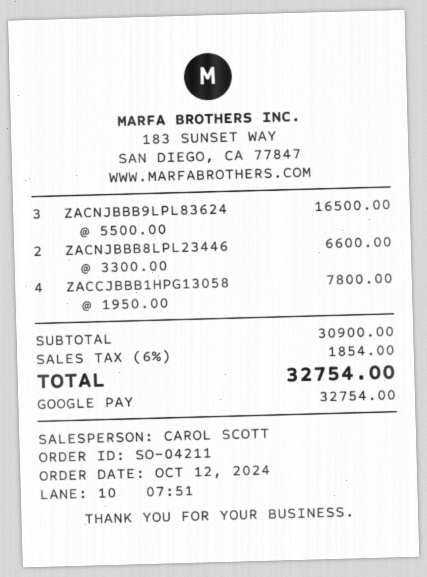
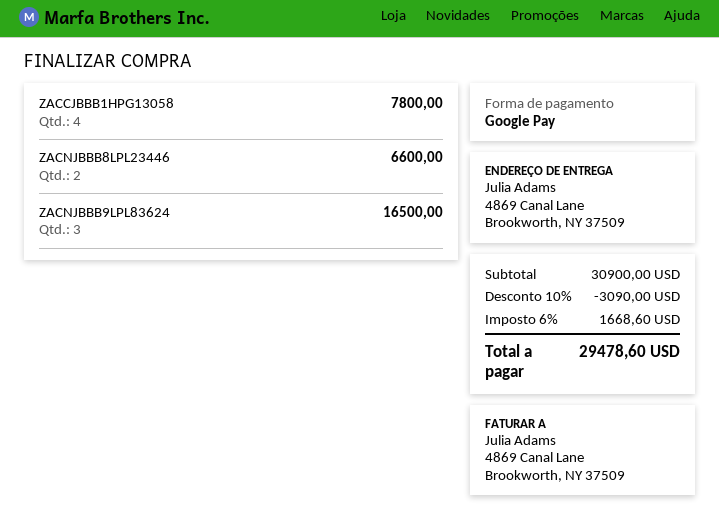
discount: none -> 10% = 3090.00
tax: 6% = 1854.00 -> 6% = 1668.60
total: 32754.00 -> 29478.60

